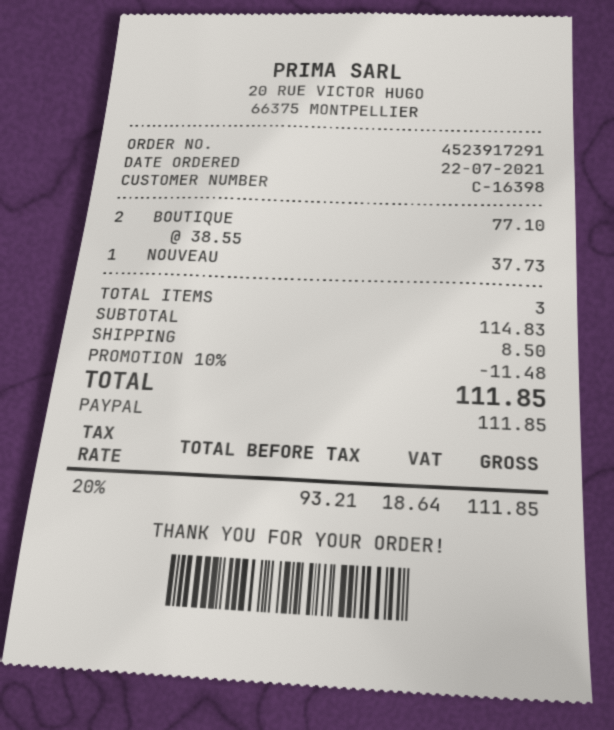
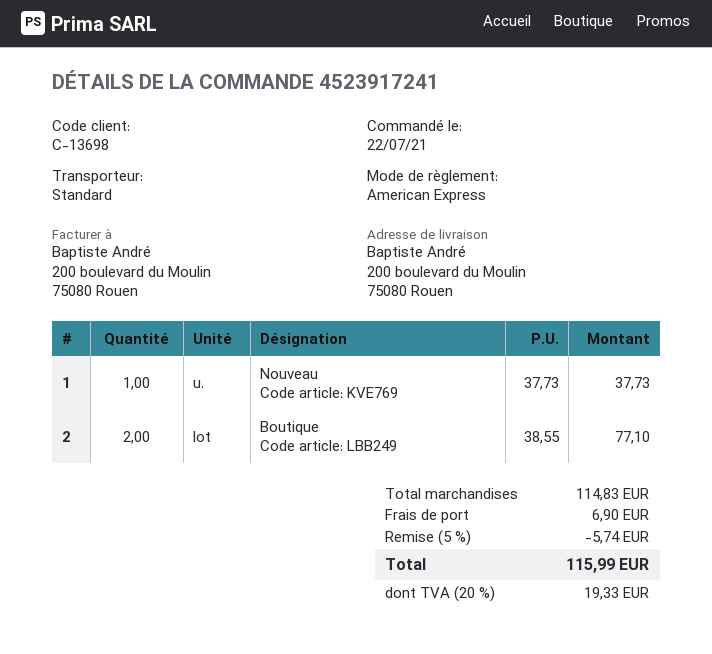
order number: 4523917291 -> 4523917241
customer number: C-16398 -> C-13698
payment method: PayPal -> American Express
discount: 10% = 11.48 -> 5% = 5.74
shipping: 8.50 -> 6.90
tax: 20% = 18.64 -> 20% = 19.33
total: 111.85 -> 115.99

